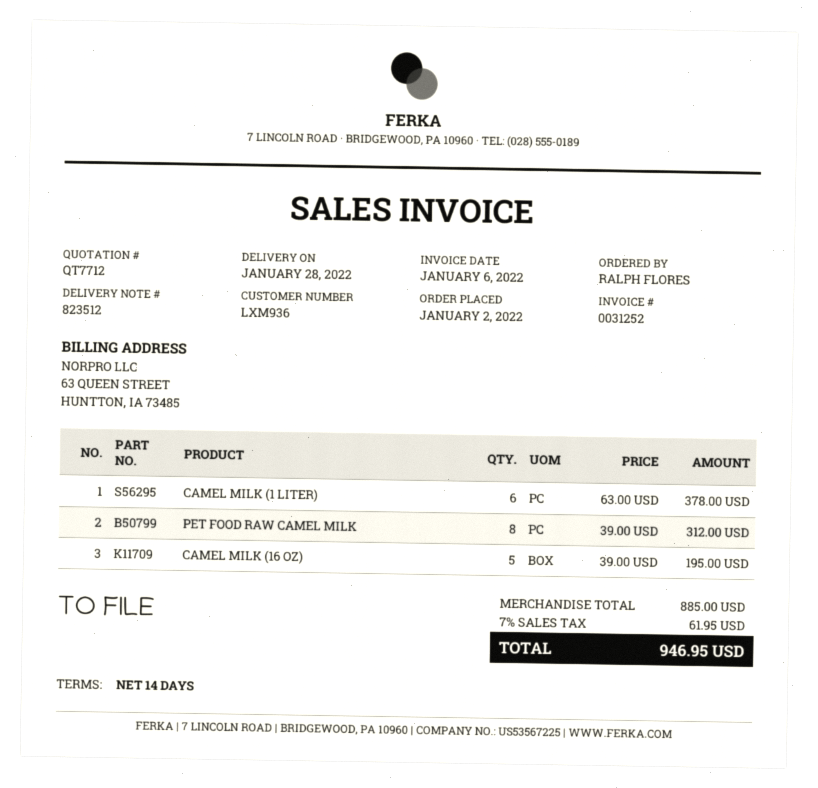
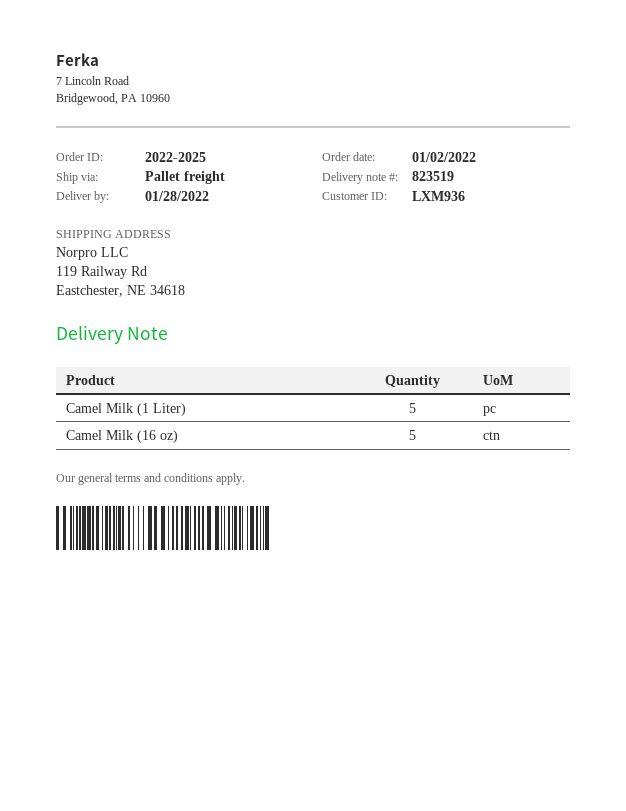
delivery note number: 823512 -> 823519
CAMEL MILK (1 LITER): 6 -> 5
PET FOOD RAW CAMEL MILK: 8 -> none

